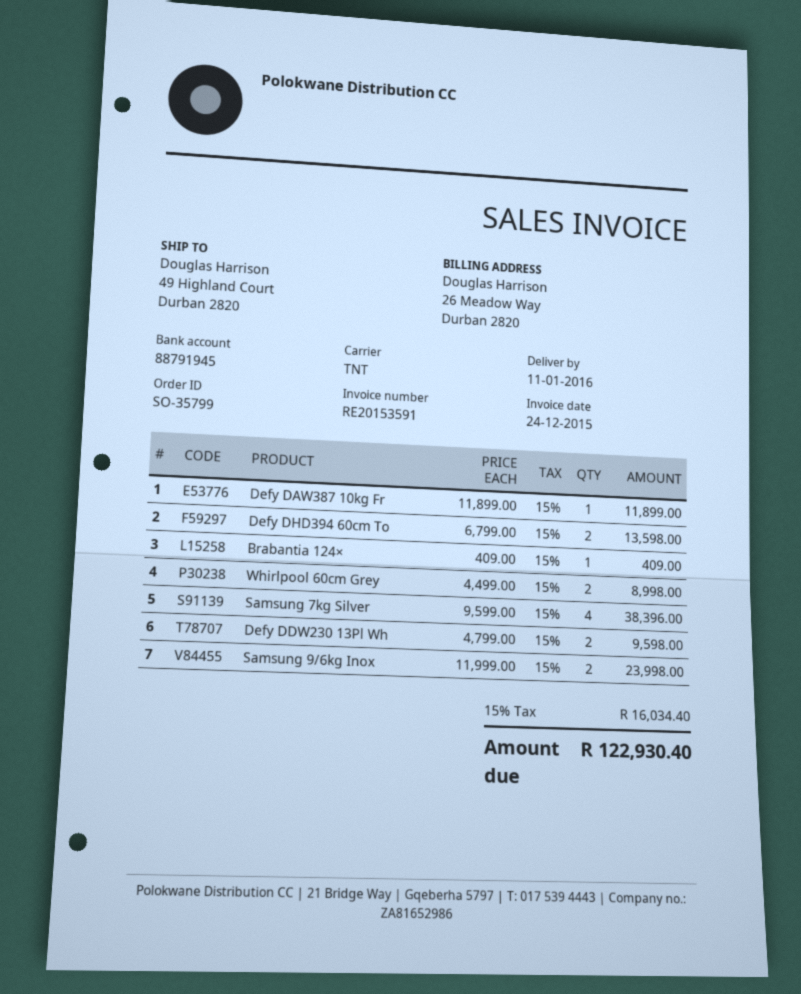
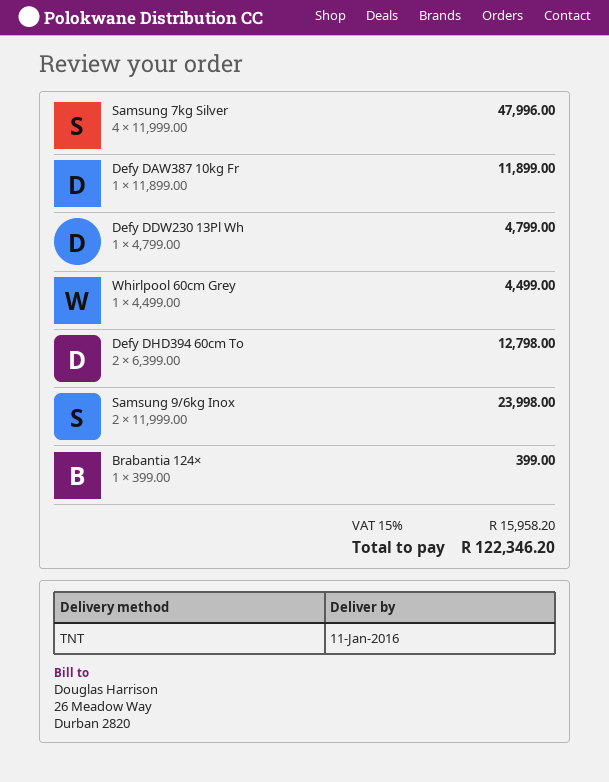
Defy DHD394 60cm To: 2 x 6799.00 = 13598.00 -> 2 x 6399.00 = 12798.00
Brabantia 124×: 1 x 409.00 = 409.00 -> 1 x 399.00 = 399.00
Whirlpool 60cm Grey: 2 x 4499.00 = 8998.00 -> 1 x 4499.00 = 4499.00
Samsung 7kg Silver: 4 x 9599.00 = 38396.00 -> 4 x 11999.00 = 47996.00
Defy DDW230 13Pl Wh: 2 x 4799.00 = 9598.00 -> 1 x 4799.00 = 4799.00
tax: 15% = 16034.40 -> 15% = 15958.20
total: 122930.40 -> 122346.20

